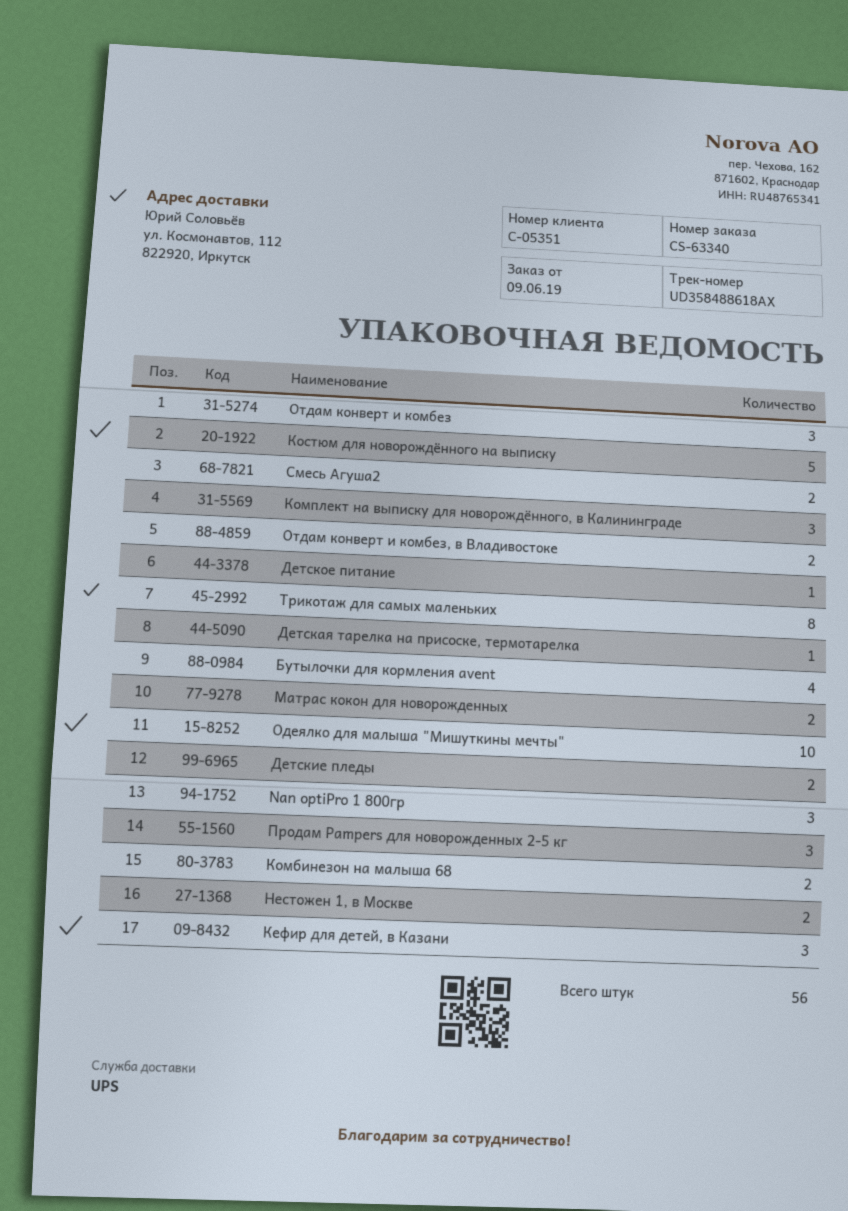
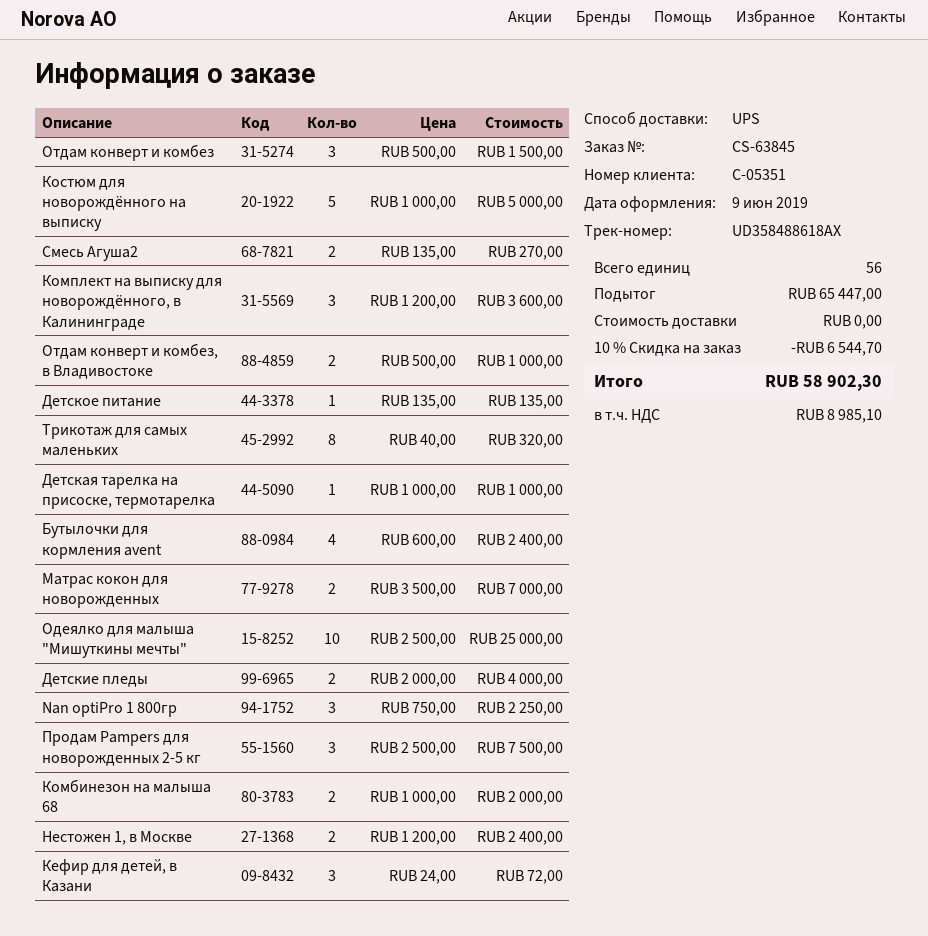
order number: CS-63340 -> CS-63845

